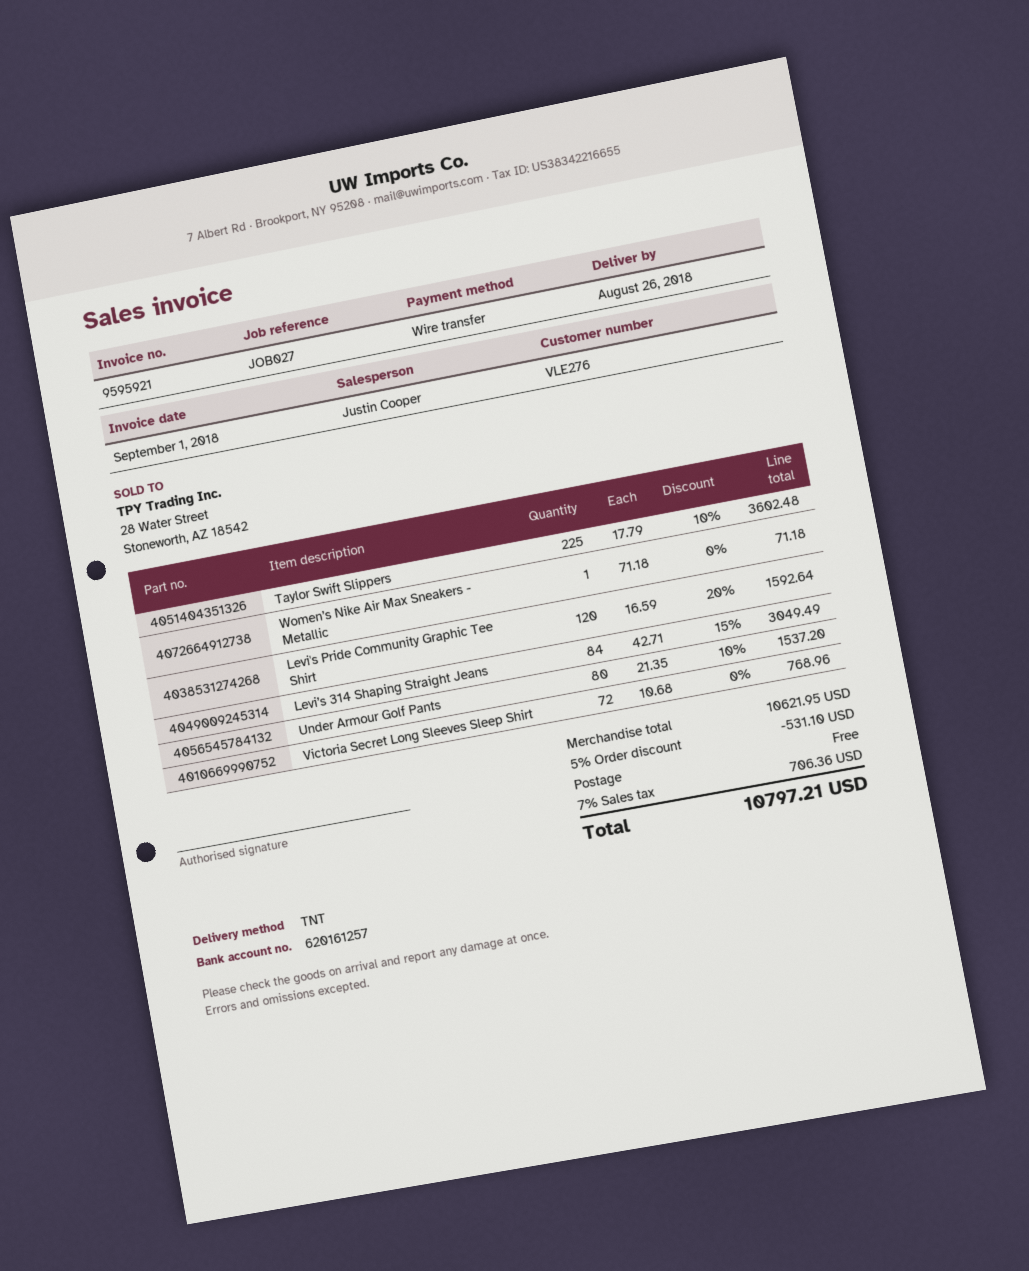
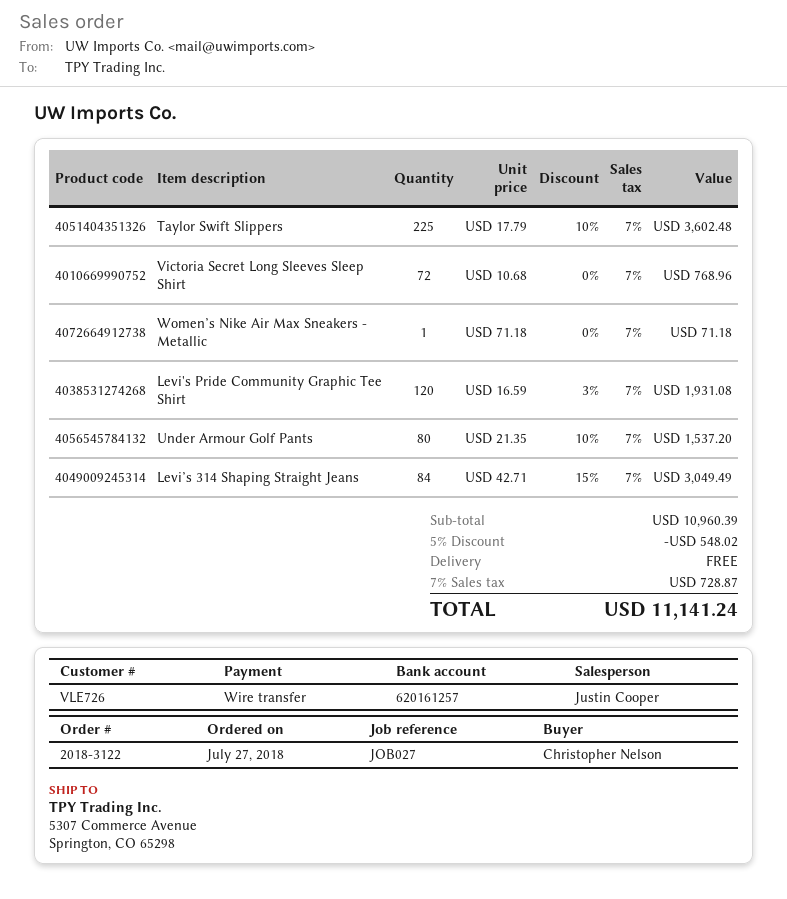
customer number: VLE276 -> VLE726
Levi's Pride Community Graphic Tee Shirt: 120 x 16.59 - 20% = 1592.64 -> 120 x 16.59 - 3% = 1931.08
subtotal: 10621.95 -> 10960.39
discount: 5% = 531.10 -> 5% = 548.02
tax: 7% = 706.36 -> 7% = 728.87
total: 10797.21 -> 11141.24

